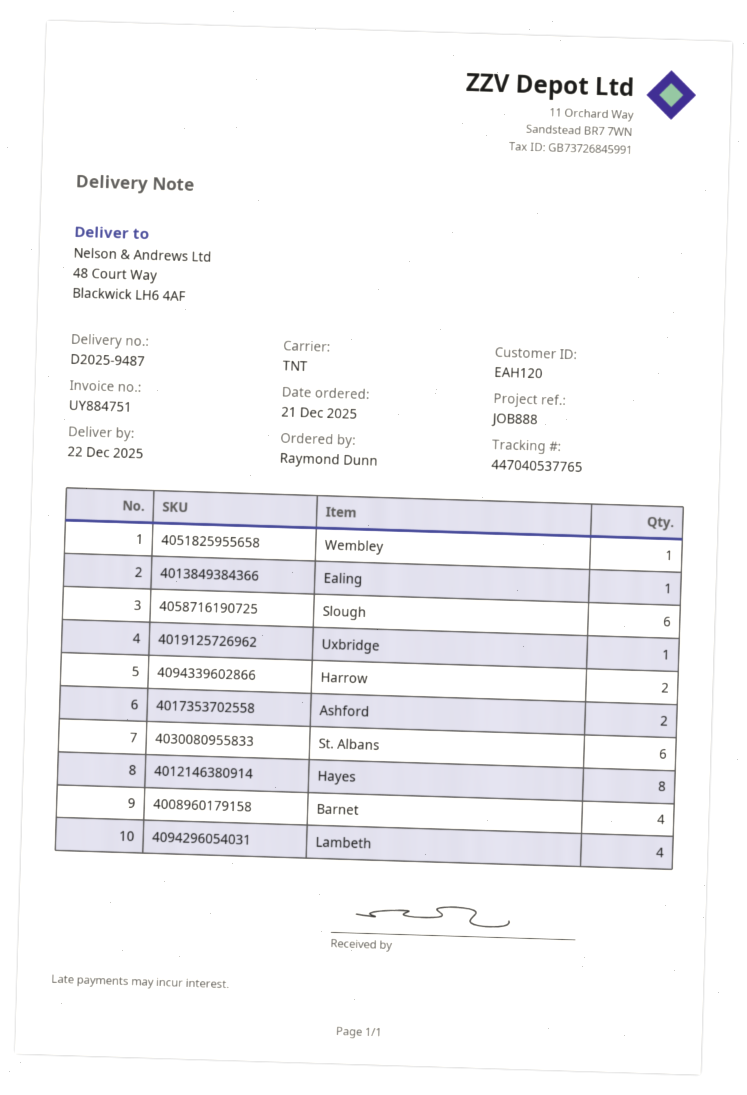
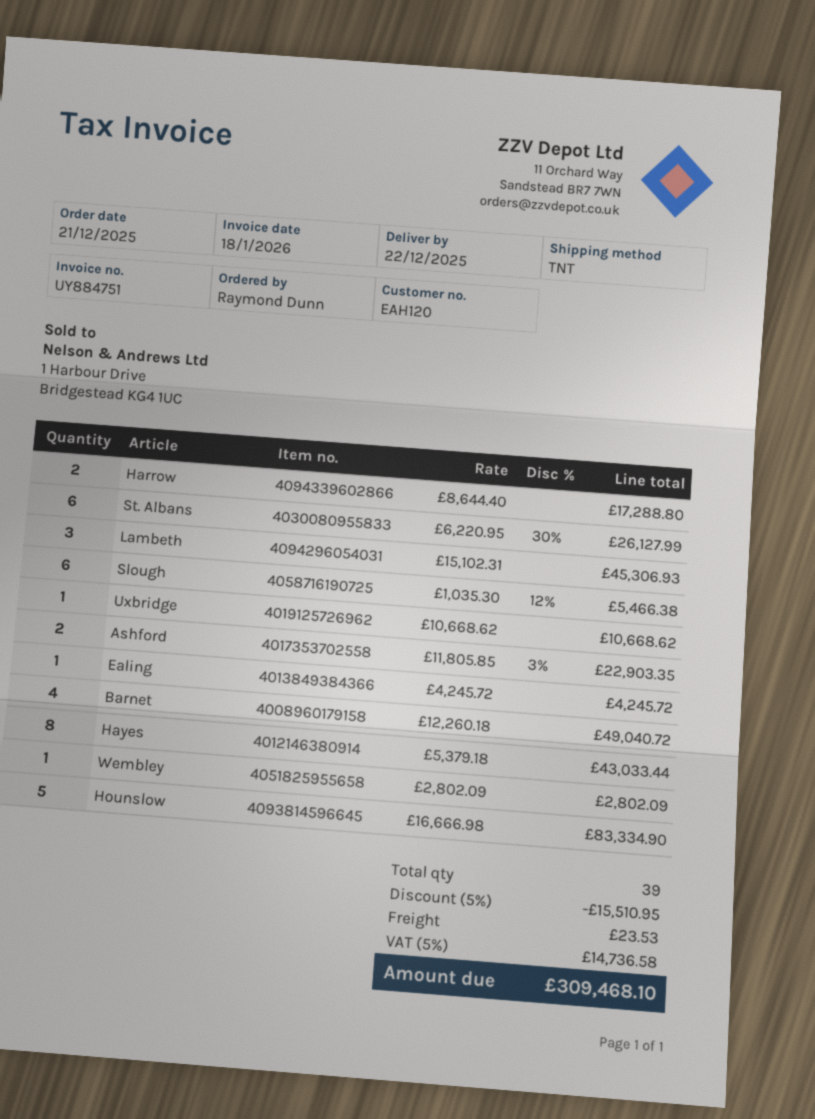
Lambeth: 4 -> 3
Hounslow: none -> 5

